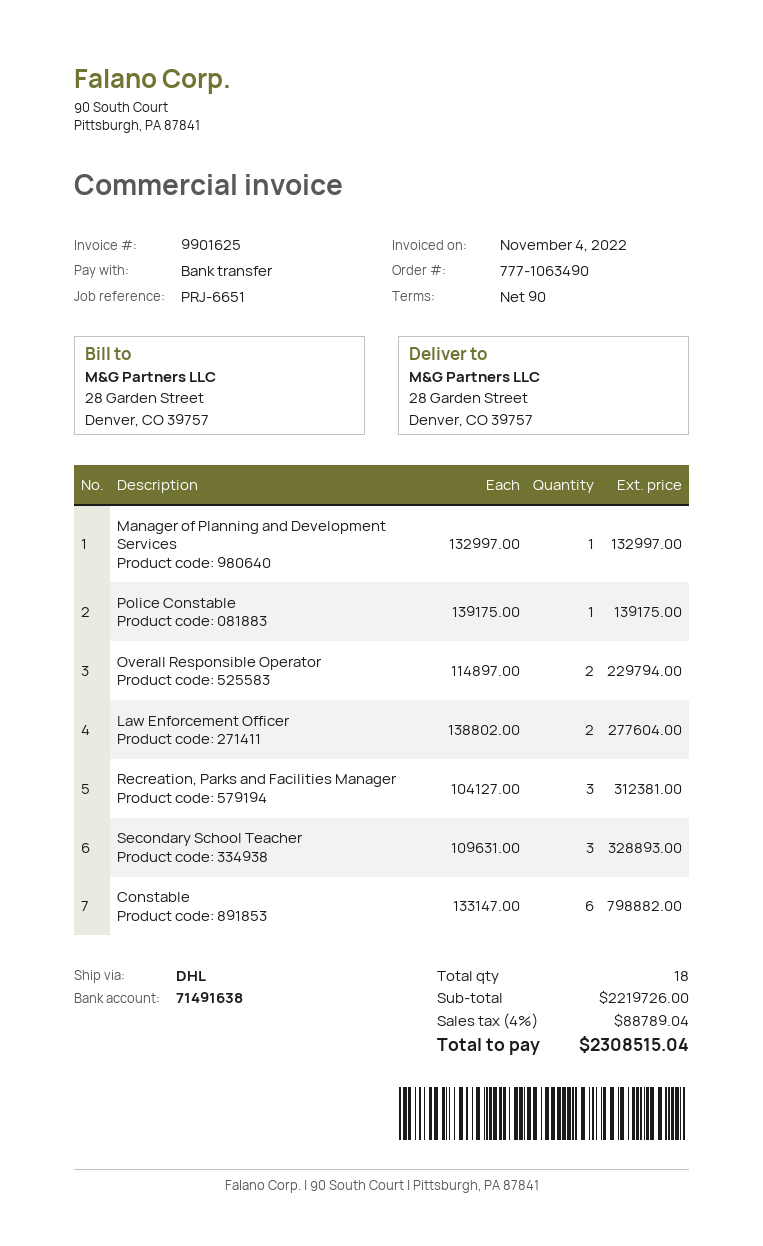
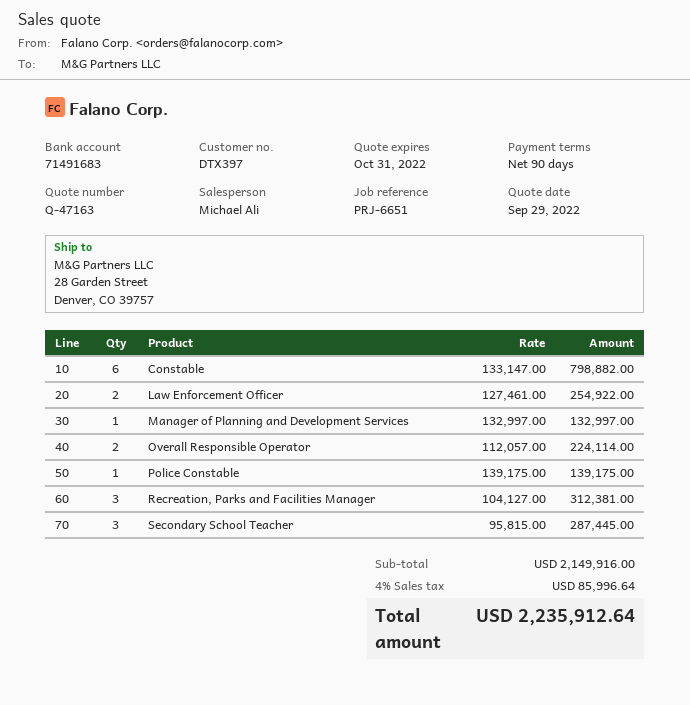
bank account: 71491638 -> 71491683
Overall Responsible Operator: 2 x 114897.00 = 229794.00 -> 2 x 112057.00 = 224114.00
Law Enforcement Officer: 2 x 138802.00 = 277604.00 -> 2 x 127461.00 = 254922.00
Secondary School Teacher: 3 x 109631.00 = 328893.00 -> 3 x 95815.00 = 287445.00
subtotal: 2219726.00 -> 2149916.00
tax: 4% = 88789.04 -> 4% = 85996.64
total: 2308515.04 -> 2235912.64

